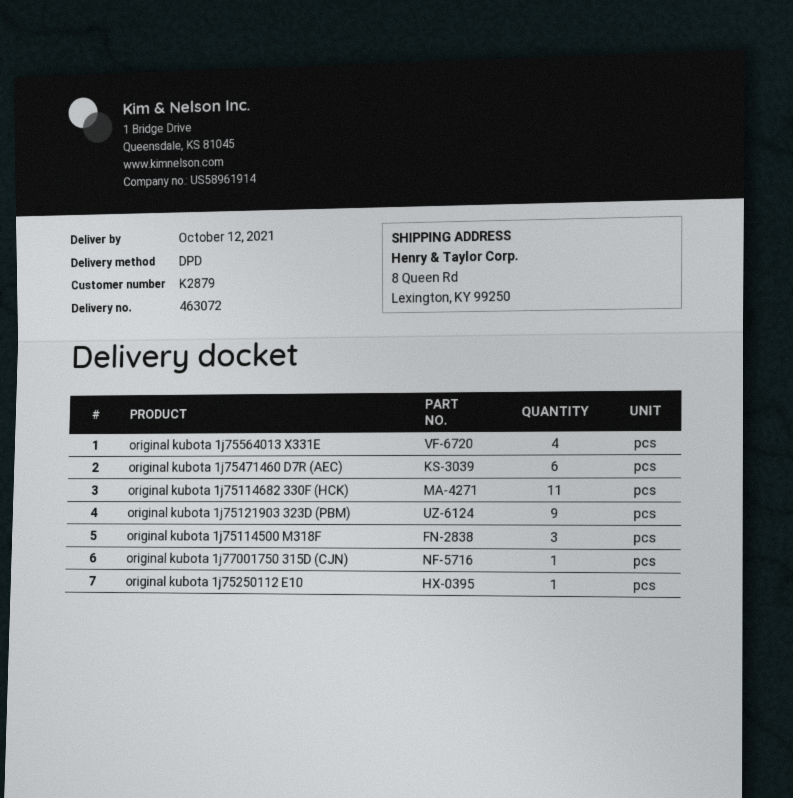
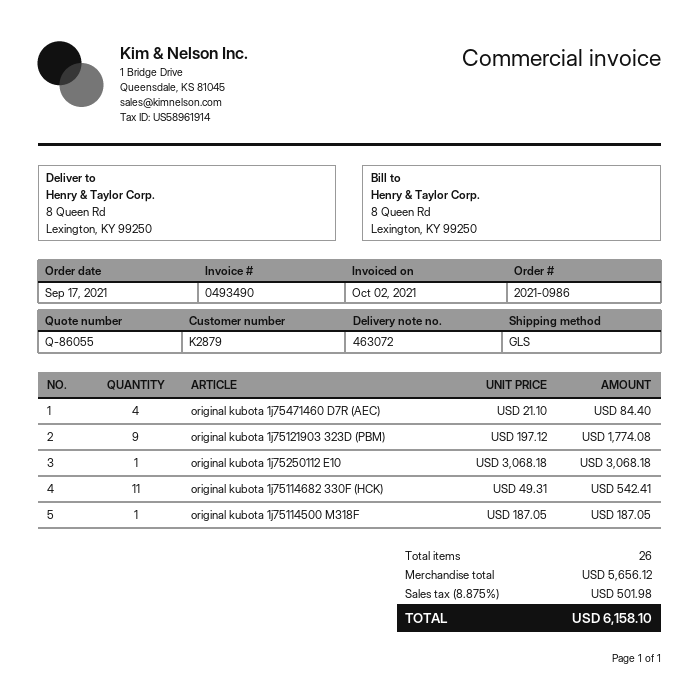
shipping method: DPD -> GLS
original kubota 1j75564013 X331E: 4 -> none
original kubota 1j75471460 D7R (AEC): 6 -> 4
original kubota 1j75114500 M318F: 3 -> 1
original kubota 1j77001750 315D (CJN): 1 -> none

